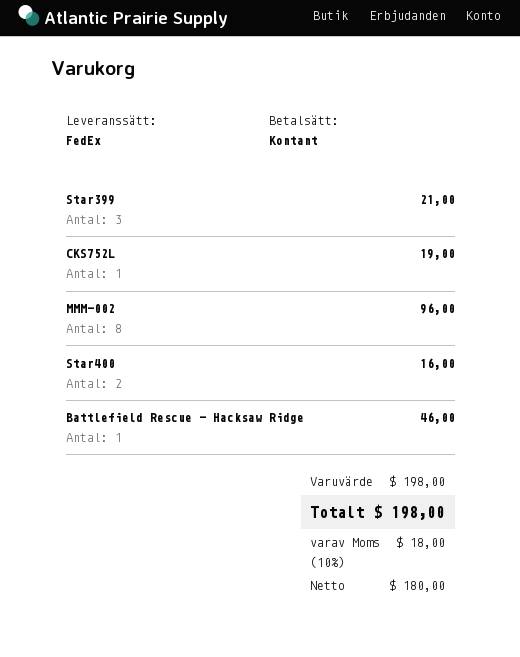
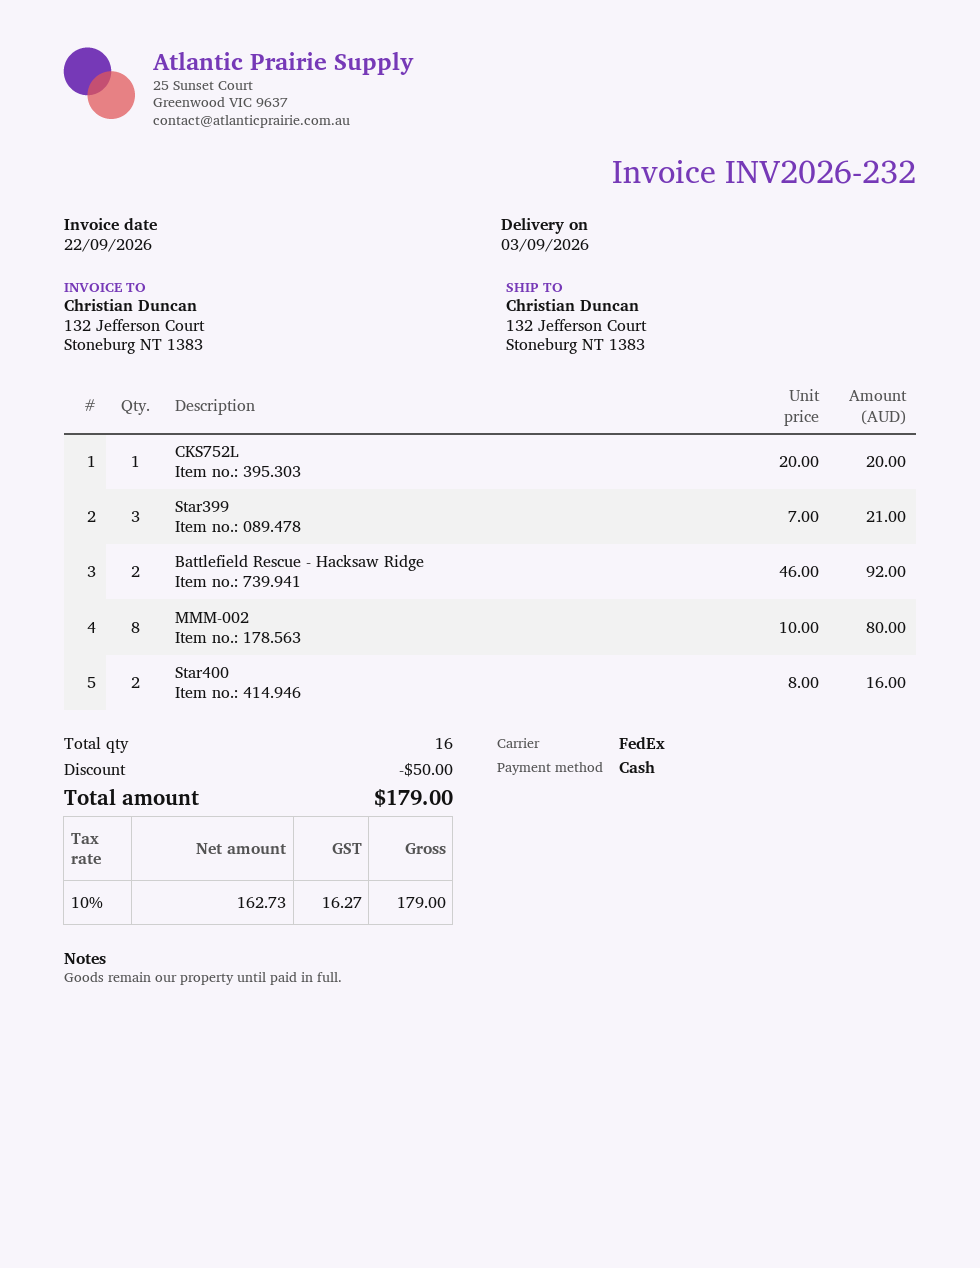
CKS752L: 1 for 19.00 -> 1 for 20.00
MMM-002: 8 for 96.00 -> 8 for 80.00
Battlefield Rescue - Hacksaw Ridge: 1 for 46.00 -> 2 for 92.00
discount: none -> 50.00
net: 180.00 -> 162.73
tax: 10% = 18.00 -> 10% = 16.27
total: 198.00 -> 179.00

